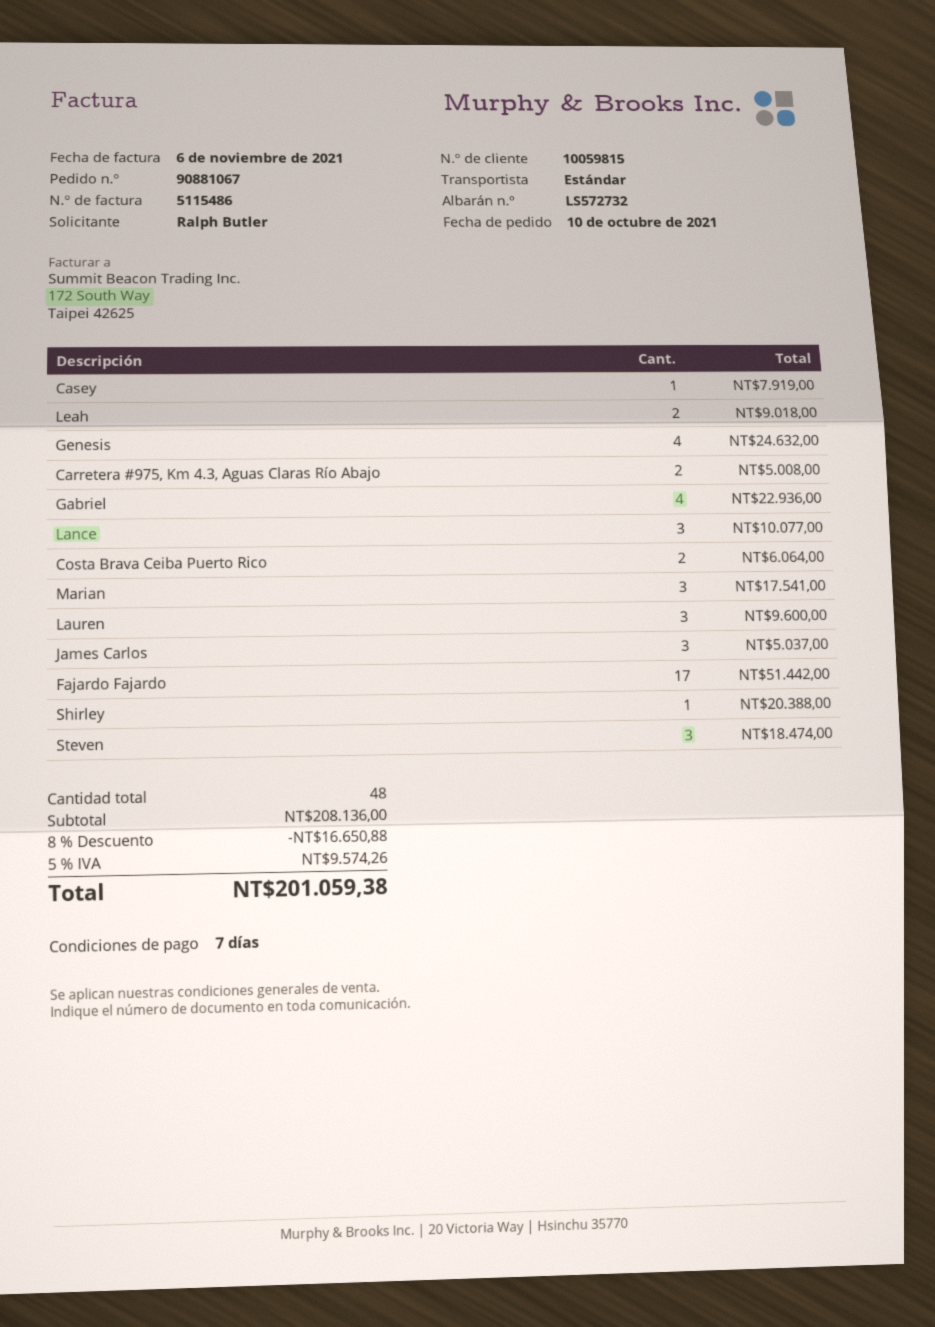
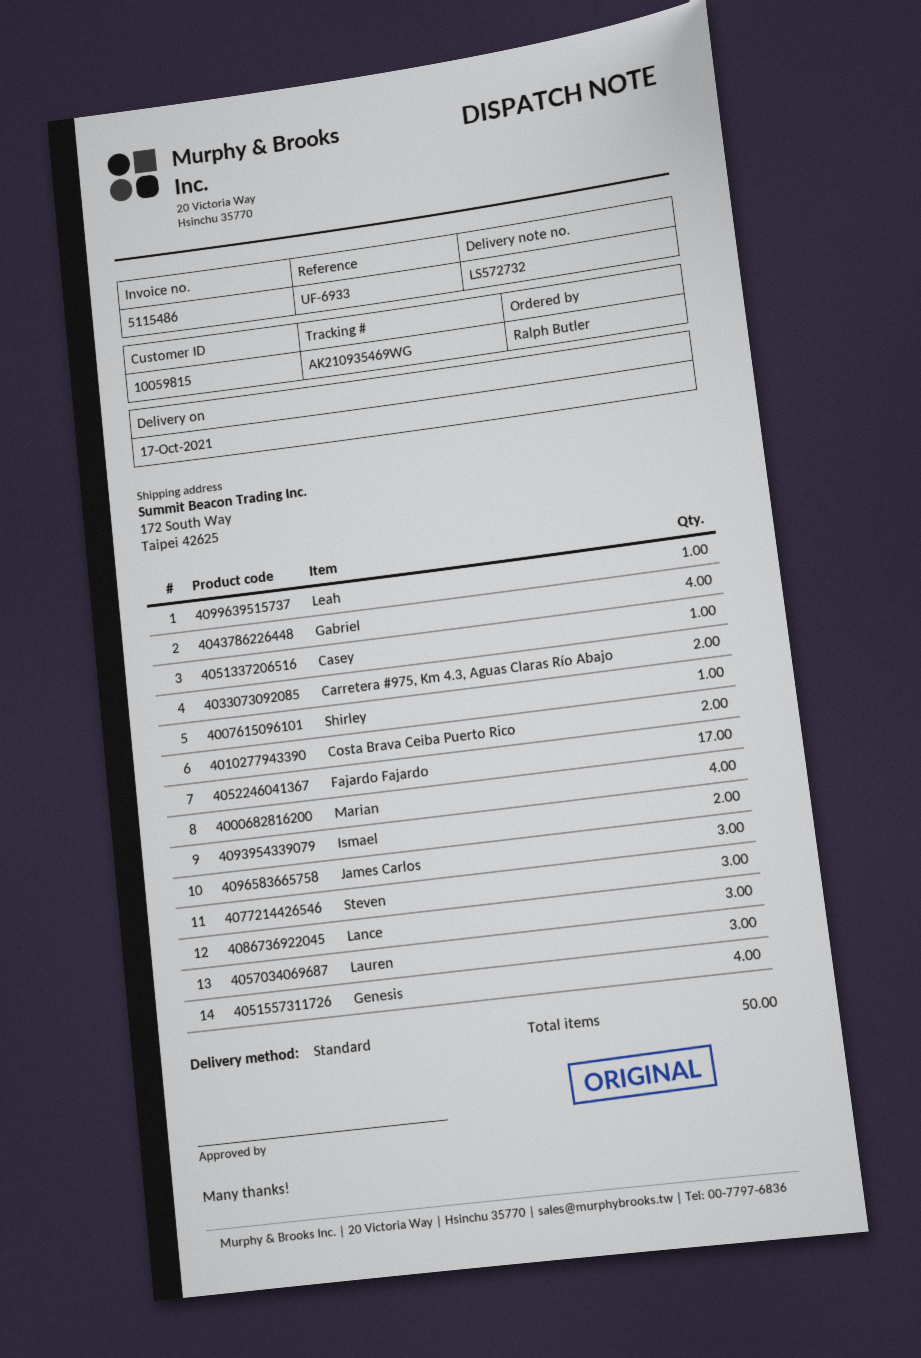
Leah: 2 -> 1
Marian: 3 -> 4
Ismael: none -> 2
total quantity: 48 -> 50

